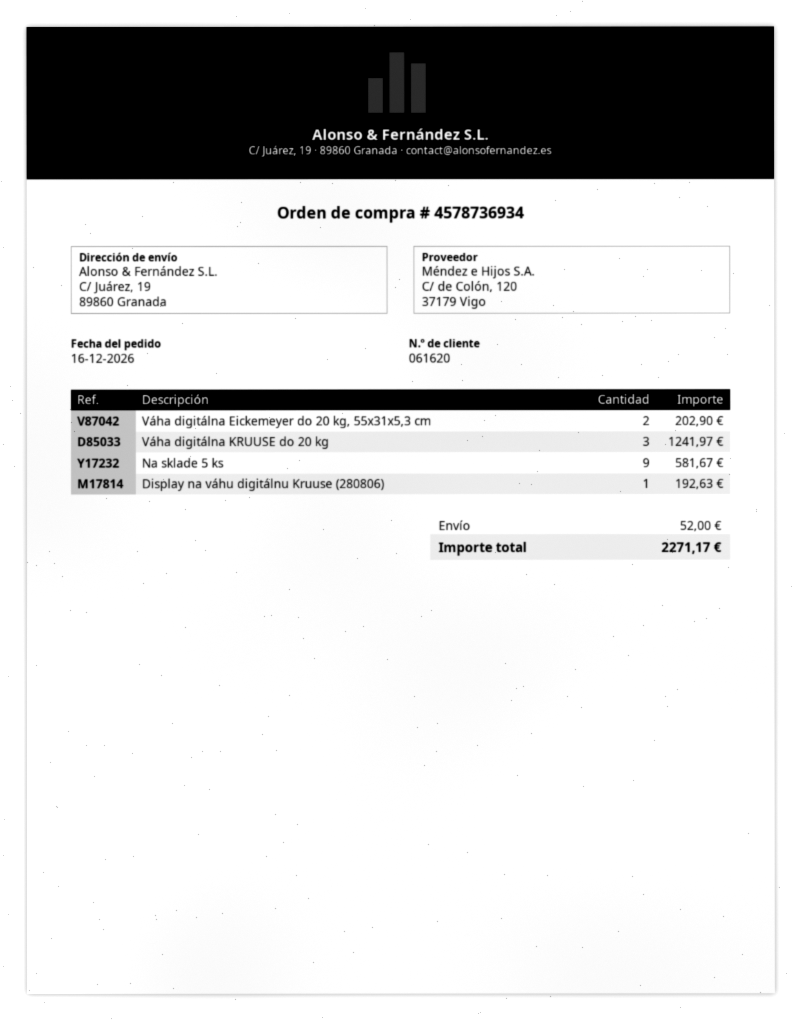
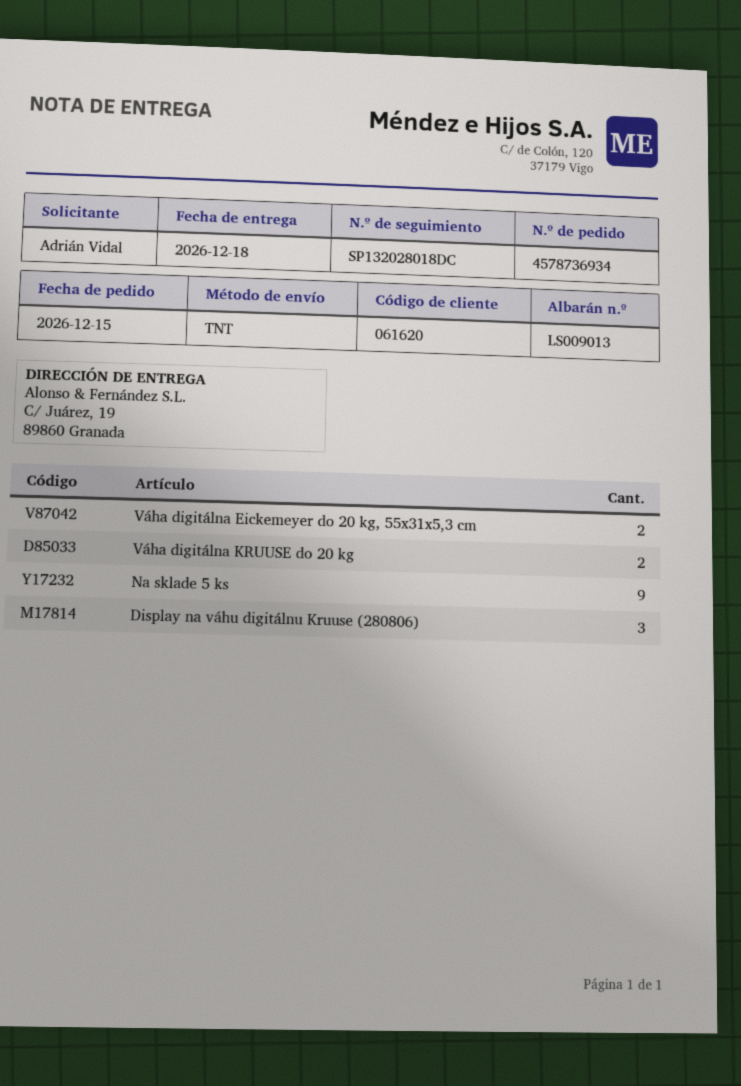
order date: 2026-12-16 -> 2026-12-15
Váha digitálna KRUUSE do 20 kg: 3 -> 2
Display na váhu digitálnu Kruuse (280806): 1 -> 3

